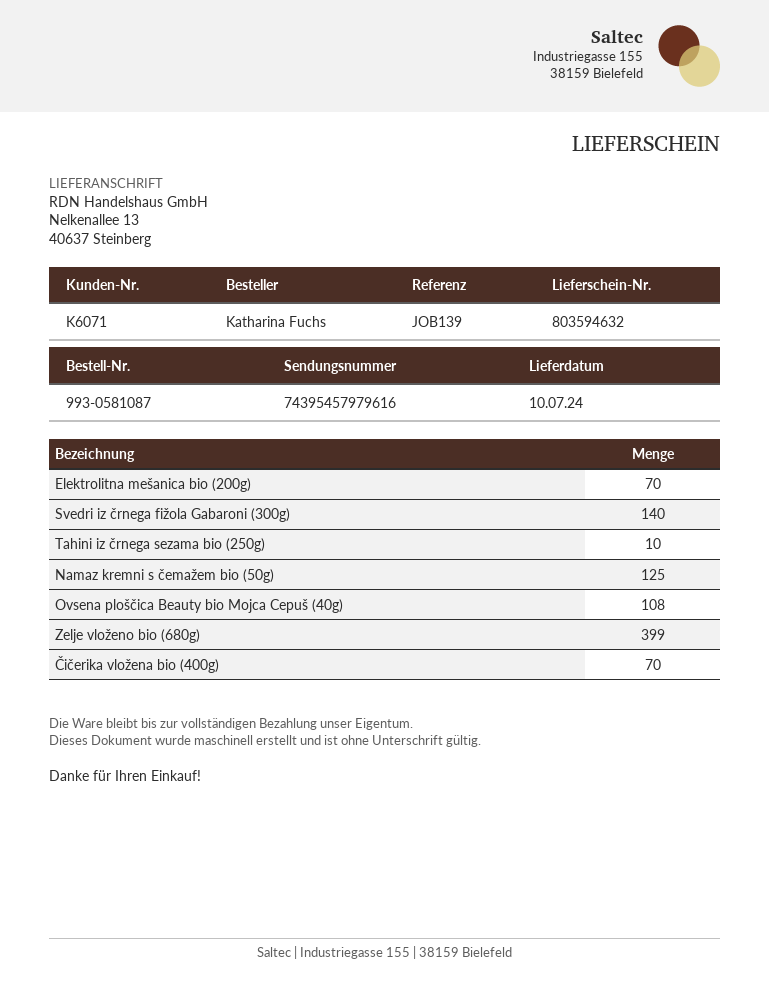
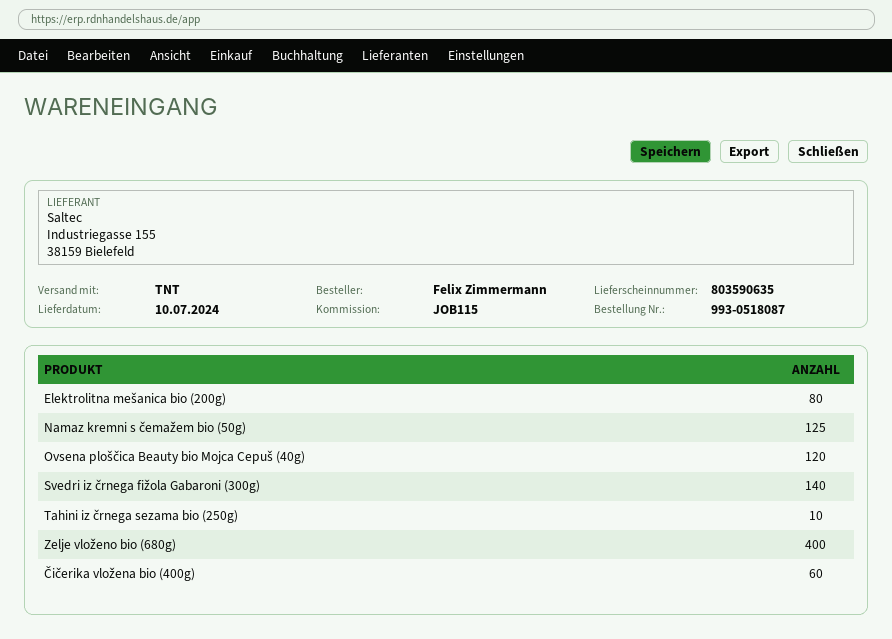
order number: 993-0581087 -> 993-0518087
delivery note number: 803594632 -> 803590635
reference: JOB139 -> JOB115
ordered by: Katharina Fuchs -> Felix Zimmermann
Elektrolitna mešanica bio (200g): 70 -> 80
Ovsena ploščica Beauty bio Mojca Cepuš (40g): 108 -> 120
Zelje vloženo bio (680g): 399 -> 400
Čičerika vložena bio (400g): 70 -> 60

